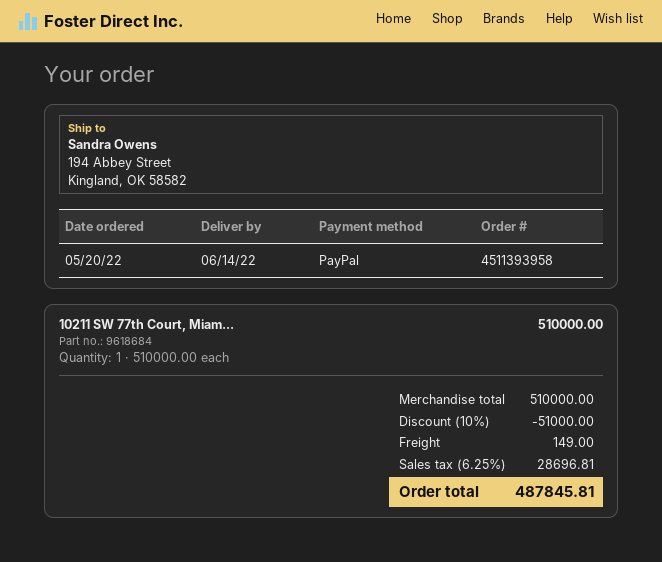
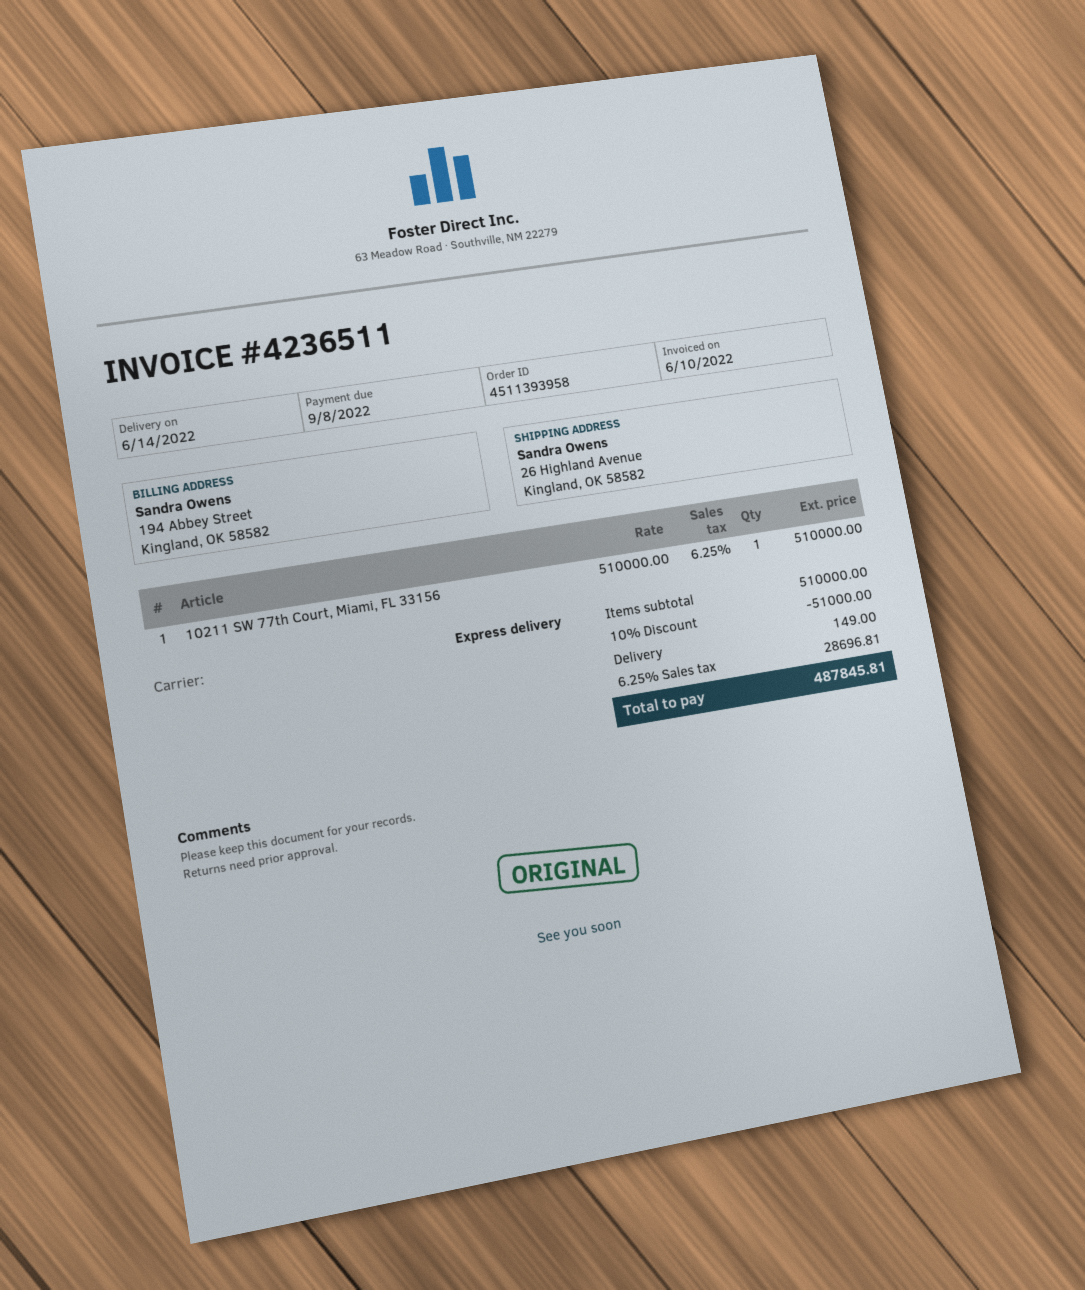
ship to: 194 Abbey Street, Kingland, OK 58582 -> 26 Highland Avenue, Kingland, OK 58582

